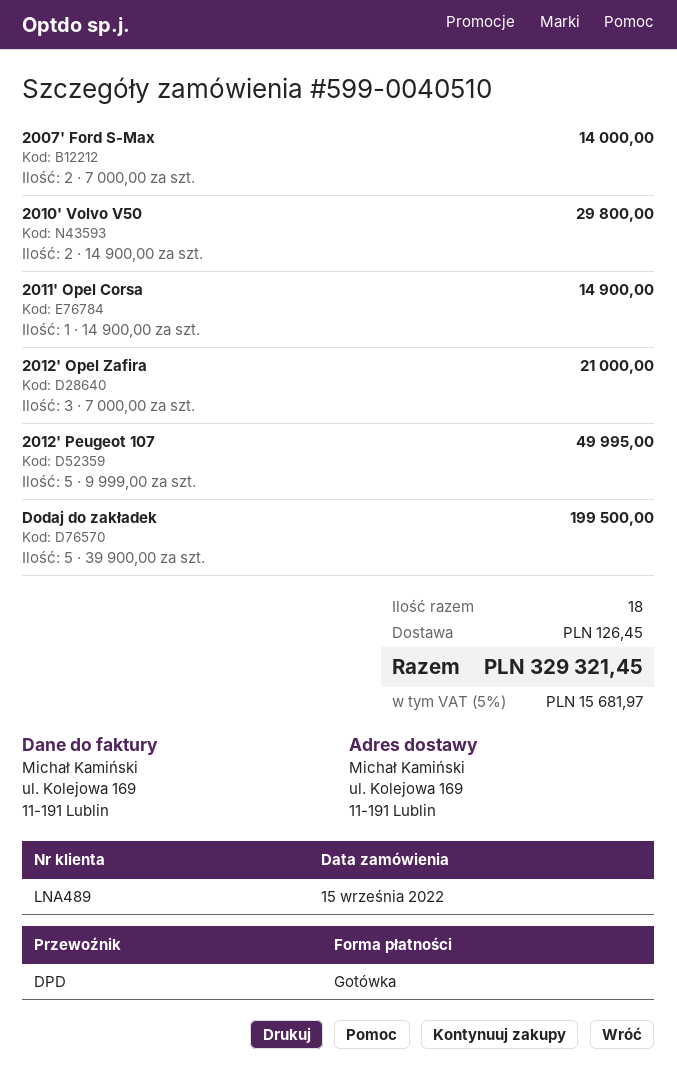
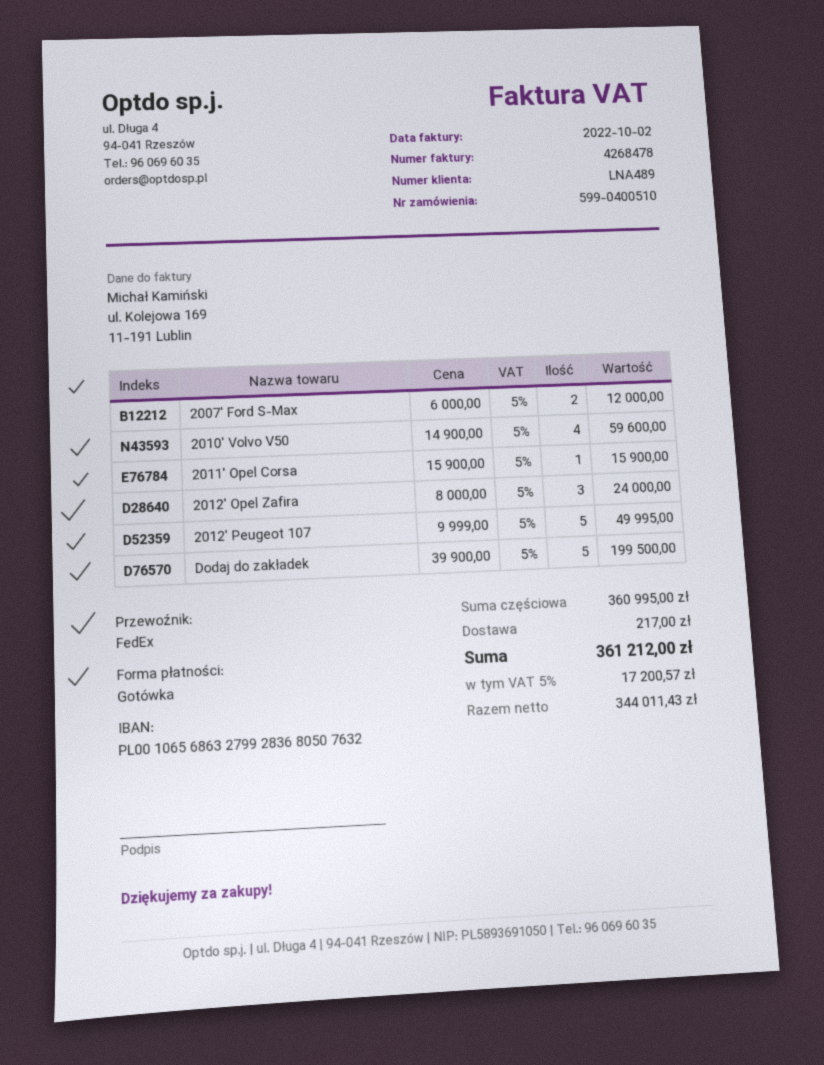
order number: 599-0040510 -> 599-0400510
shipping method: DPD -> FedEx
2007' Ford S-Max: 2 x 7000.00 = 14000.00 -> 2 x 6000.00 = 12000.00
2010' Volvo V50: 2 x 14900.00 = 29800.00 -> 4 x 14900.00 = 59600.00
2011' Opel Corsa: 1 x 14900.00 = 14900.00 -> 1 x 15900.00 = 15900.00
2012' Opel Zafira: 3 x 7000.00 = 21000.00 -> 3 x 8000.00 = 24000.00
shipping: 126.45 -> 217.00
tax: 5% = 15681.97 -> 5% = 17200.57
total: 329321.45 -> 361212.00

